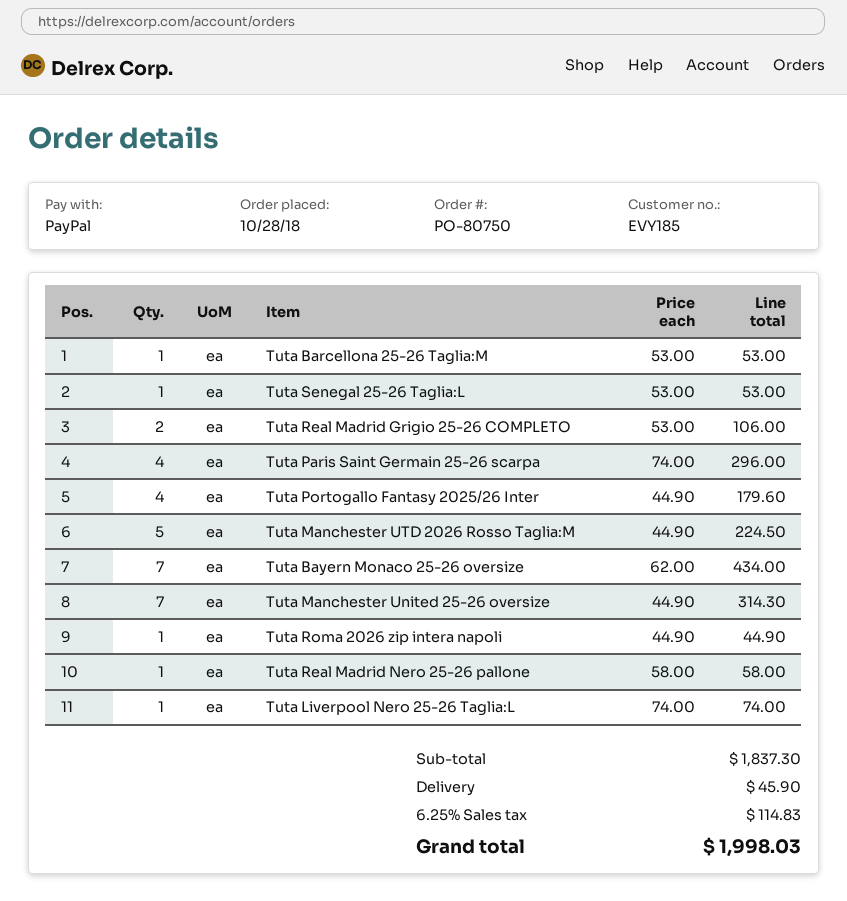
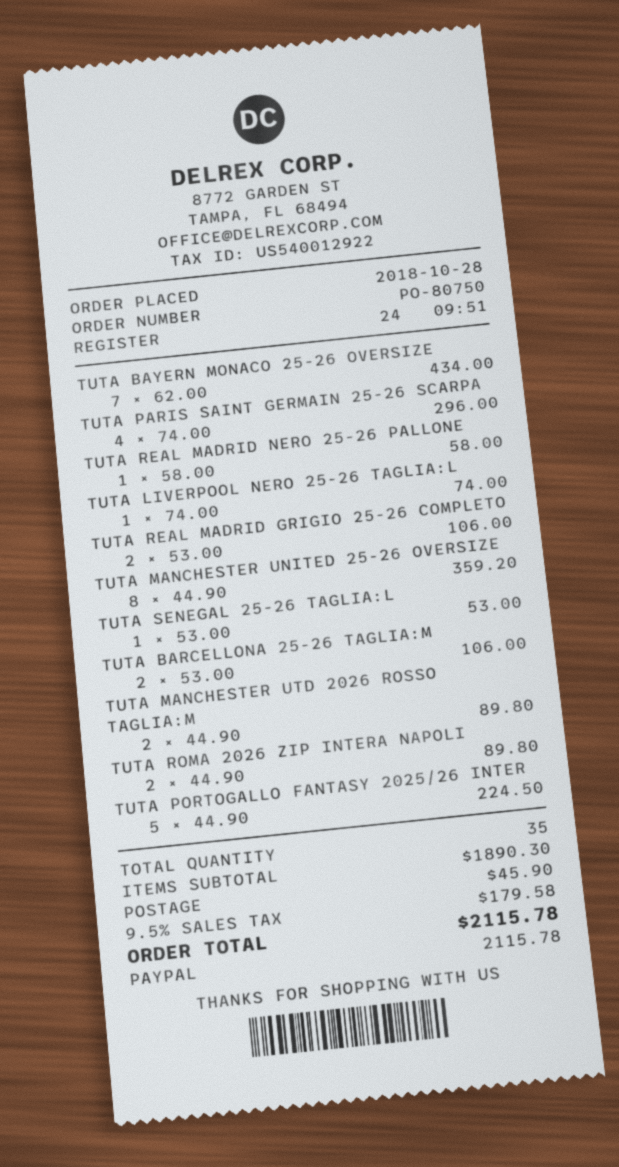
Tuta Barcellona 25-26 Taglia:M: 1 x 53.00 = 53.00 -> 2 x 53.00 = 106.00
Tuta Portogallo Fantasy 2025/26 Inter: 4 x 44.90 = 179.60 -> 5 x 44.90 = 224.50
Tuta Manchester UTD 2026 Rosso Taglia:M: 5 x 44.90 = 224.50 -> 2 x 44.90 = 89.80
Tuta Manchester United 25-26 oversize: 7 x 44.90 = 314.30 -> 8 x 44.90 = 359.20
Tuta Roma 2026 zip intera napoli: 1 x 44.90 = 44.90 -> 2 x 44.90 = 89.80
subtotal: 1837.30 -> 1890.30
tax: 6.25% = 114.83 -> 9.5% = 179.58
total: 1998.03 -> 2115.78

